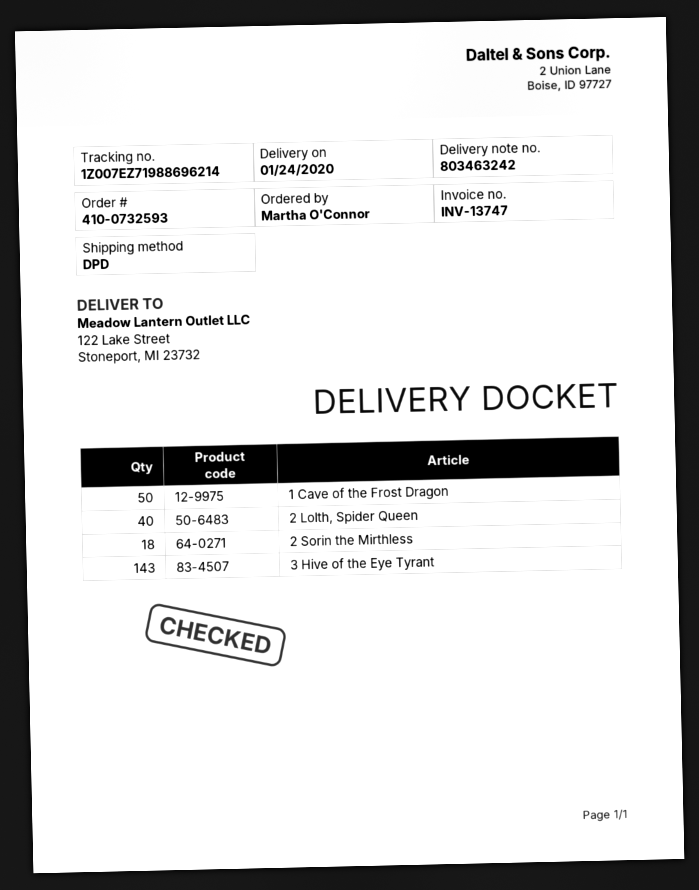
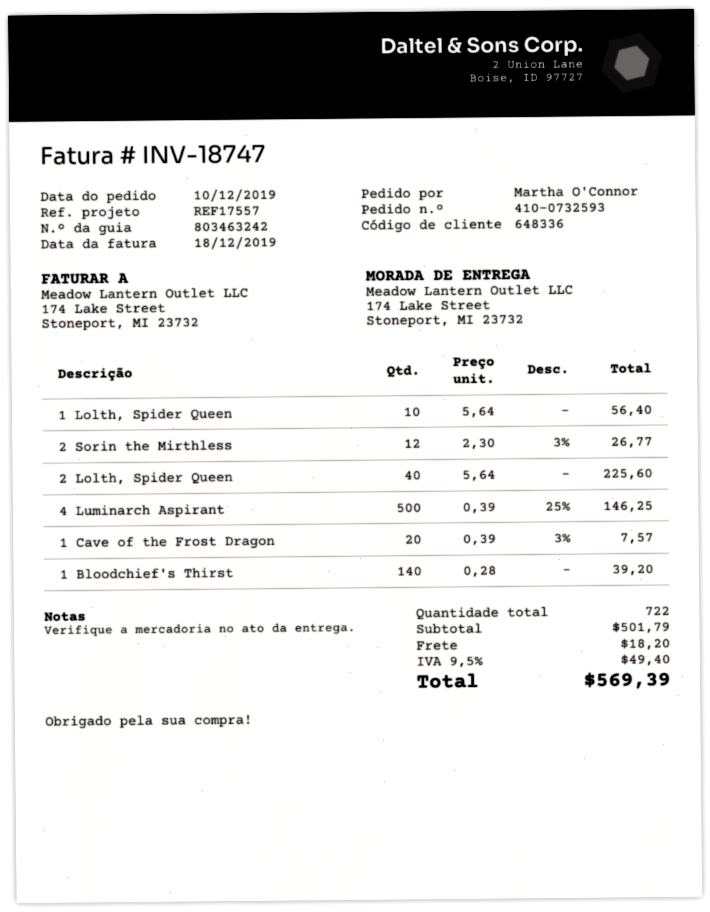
invoice number: INV-13747 -> INV-18747
ship to: 122 Lake Street, Stoneport, MI 23732 -> 174 Lake Street, Stoneport, MI 23732
1 Cave of the Frost Dragon: 50 -> 20
2 Sorin the Mirthless: 18 -> 12
3 Hive of the Eye Tyrant: 143 -> none
1 Lolth, Spider Queen: none -> 10
4 Luminarch Aspirant: none -> 500
1 Bloodchief's Thirst: none -> 140

